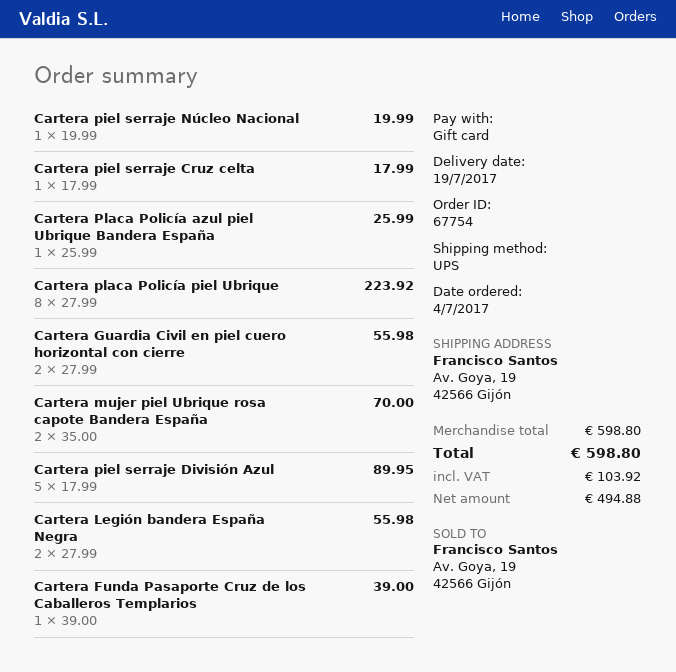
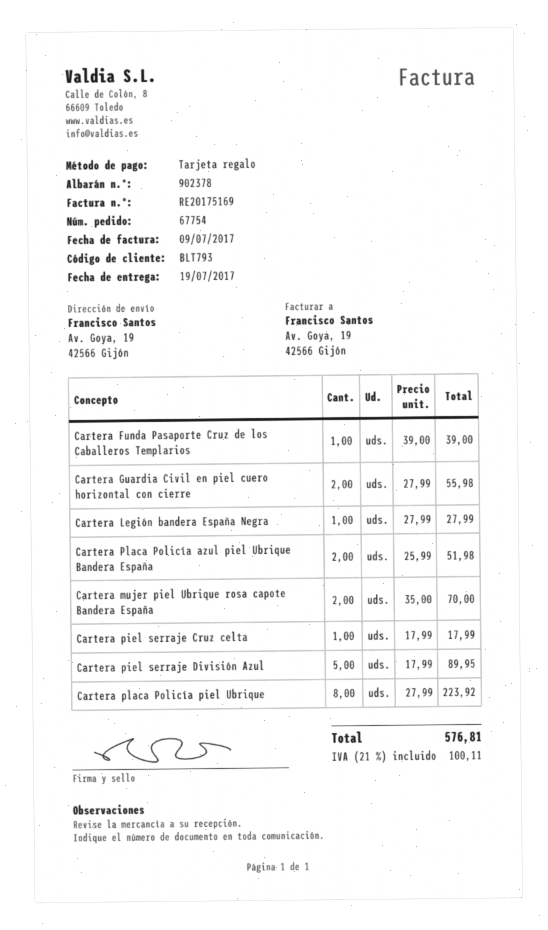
Cartera piel serraje Núcleo Nacional: 1 x 19.99 = 19.99 -> none
Cartera Placa Policía azul piel Ubrique Bandera España: 1 x 25.99 = 25.99 -> 2 x 25.99 = 51.98
Cartera Legión bandera España Negra: 2 x 27.99 = 55.98 -> 1 x 27.99 = 27.99
tax: 103.92 -> 100.11
total: 598.80 -> 576.81

